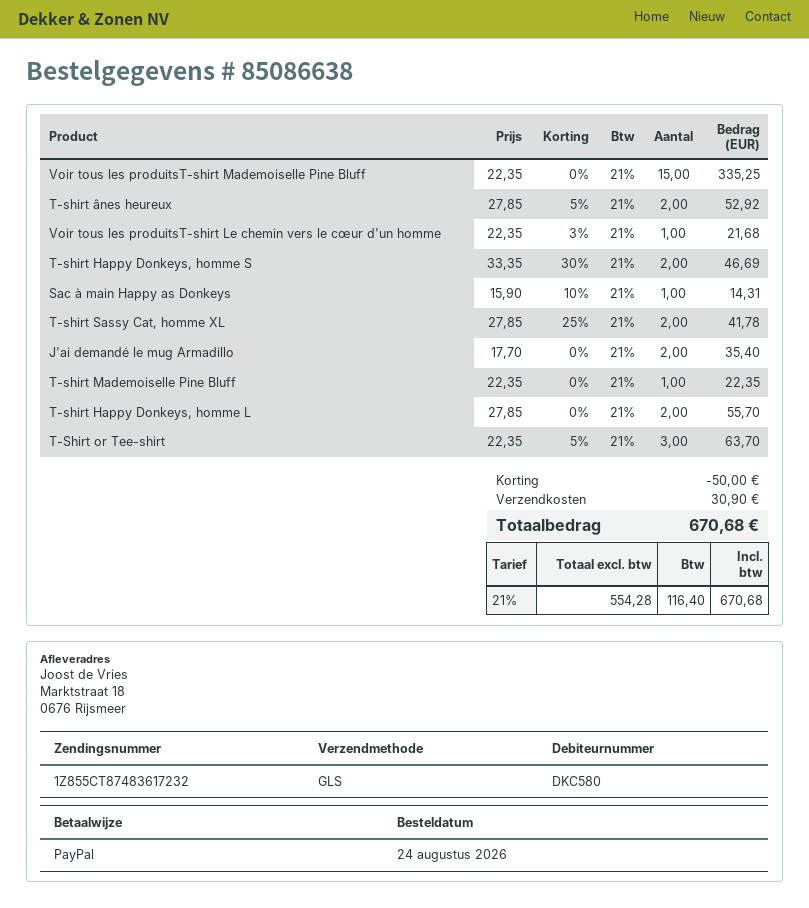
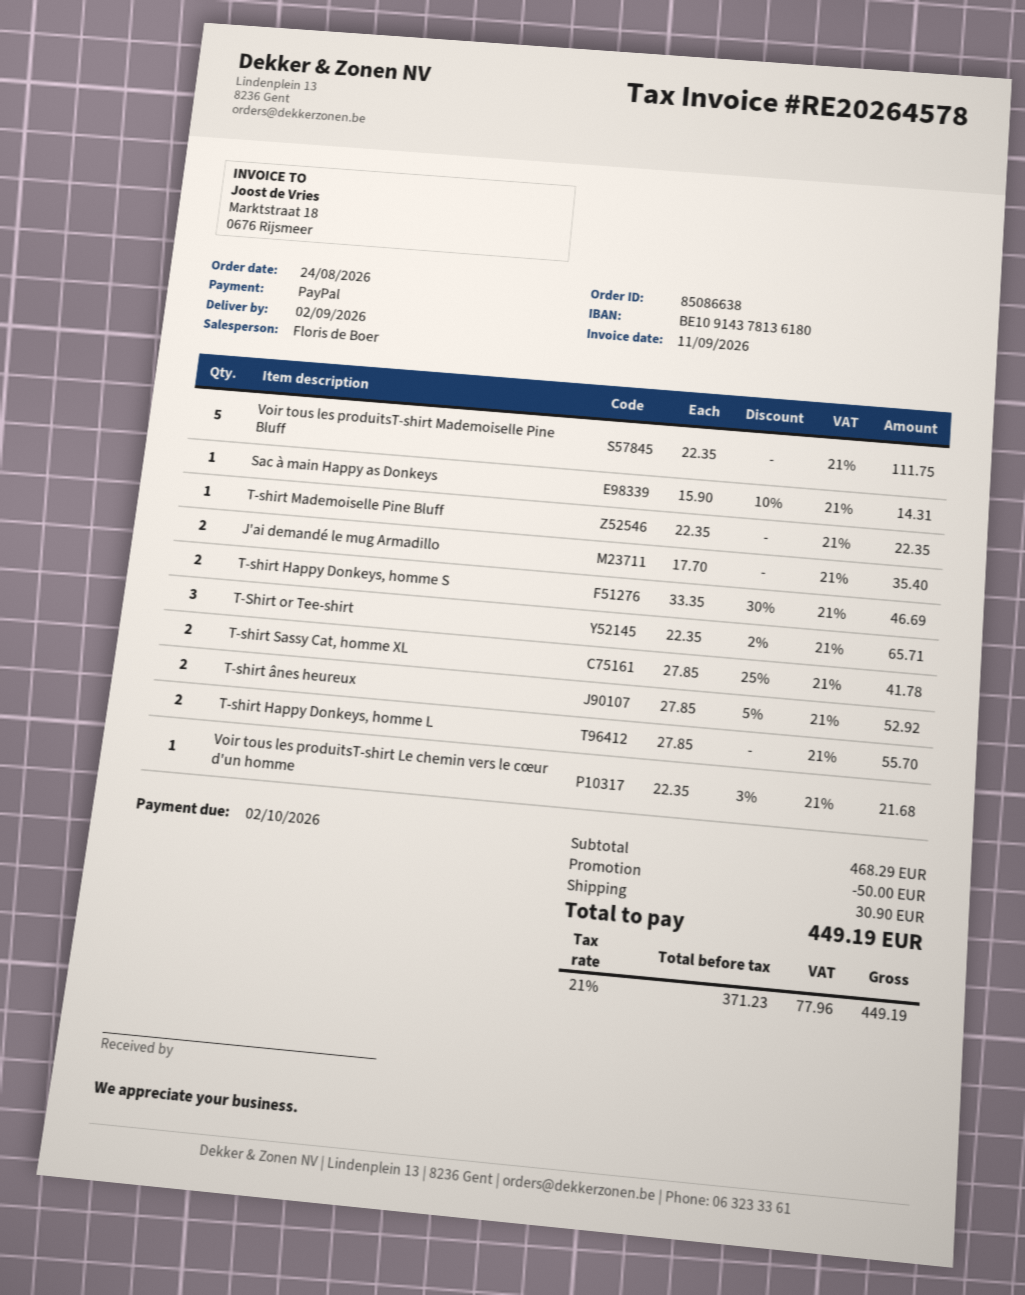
Voir tous les produitsT-shirt Mademoiselle Pine Bluff: 15 x 22.35 = 335.25 -> 5 x 22.35 = 111.75
T-Shirt or Tee-shirt: 3 x 22.35 - 5% = 63.70 -> 3 x 22.35 - 2% = 65.71
net: 554.28 -> 371.23
tax: 21% = 116.40 -> 21% = 77.96
total: 670.68 -> 449.19

